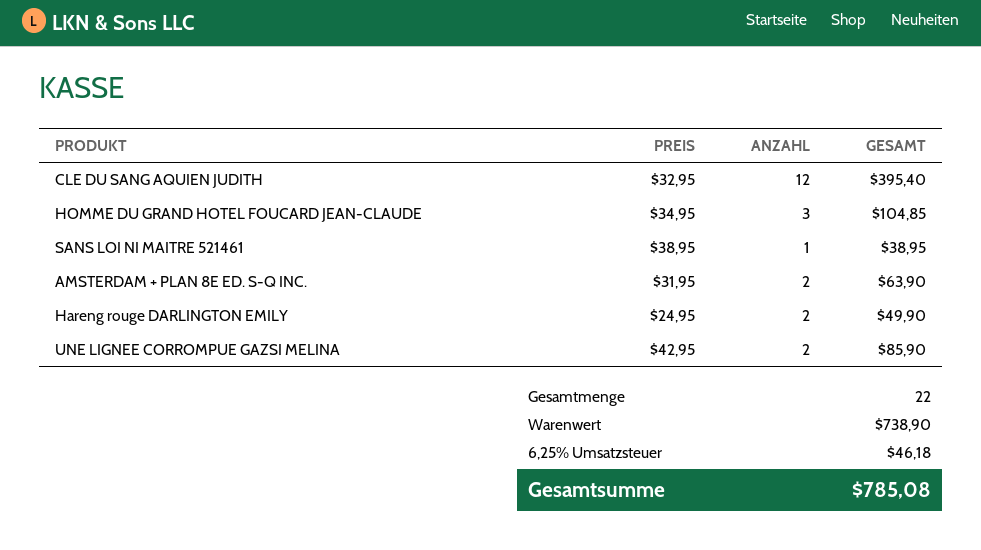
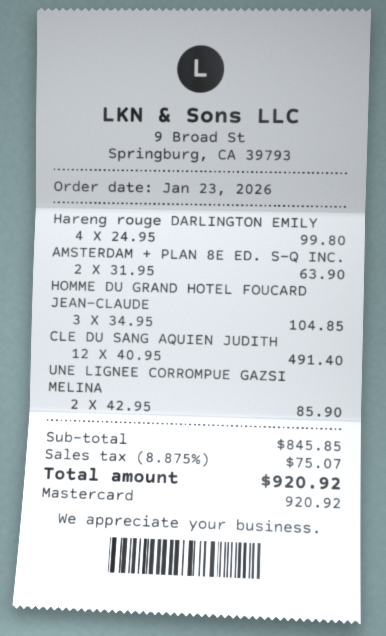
CLE DU SANG AQUIEN JUDITH: 12 x 32.95 = 395.40 -> 12 x 40.95 = 491.40
SANS LOI NI MAITRE 521461: 1 x 38.95 = 38.95 -> none
Hareng rouge DARLINGTON EMILY: 2 x 24.95 = 49.90 -> 4 x 24.95 = 99.80
subtotal: 738.90 -> 845.85
tax: 6.25% = 46.18 -> 8.875% = 75.07
total: 785.08 -> 920.92

